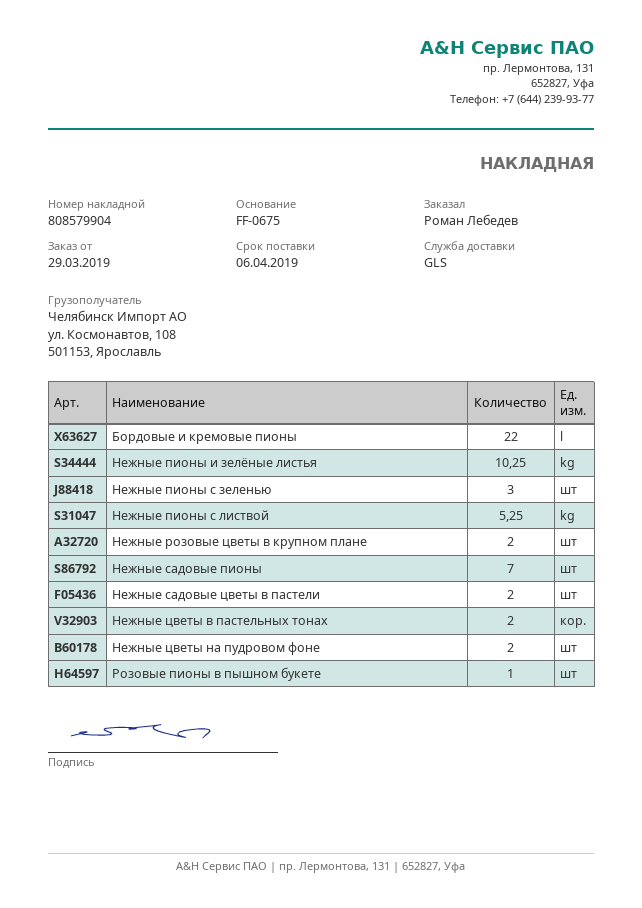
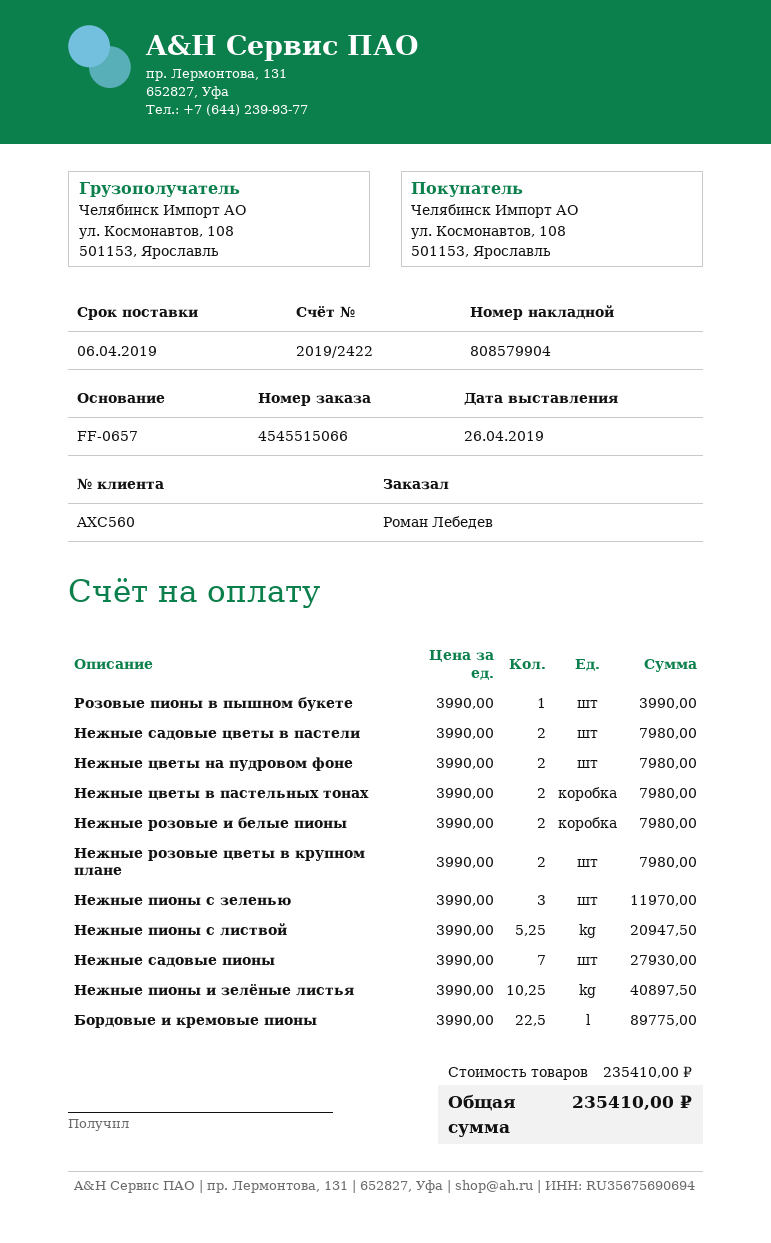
reference: FF-0675 -> FF-0657
Бордовые и кремовые пионы: 22 -> 22.5
Нежные розовые и белые пионы: none -> 2

